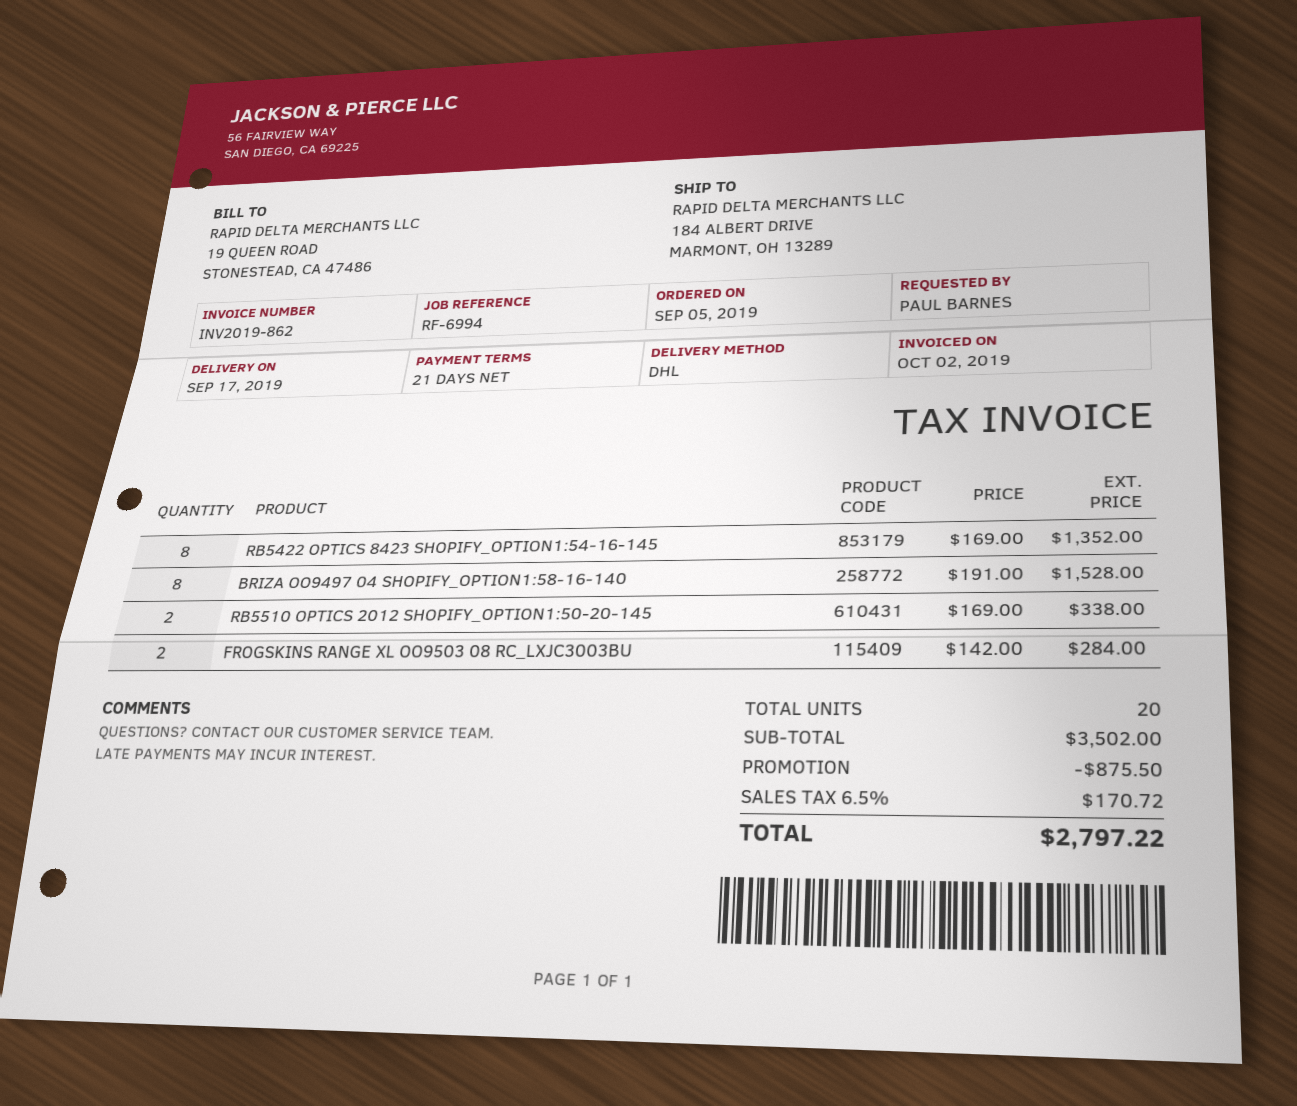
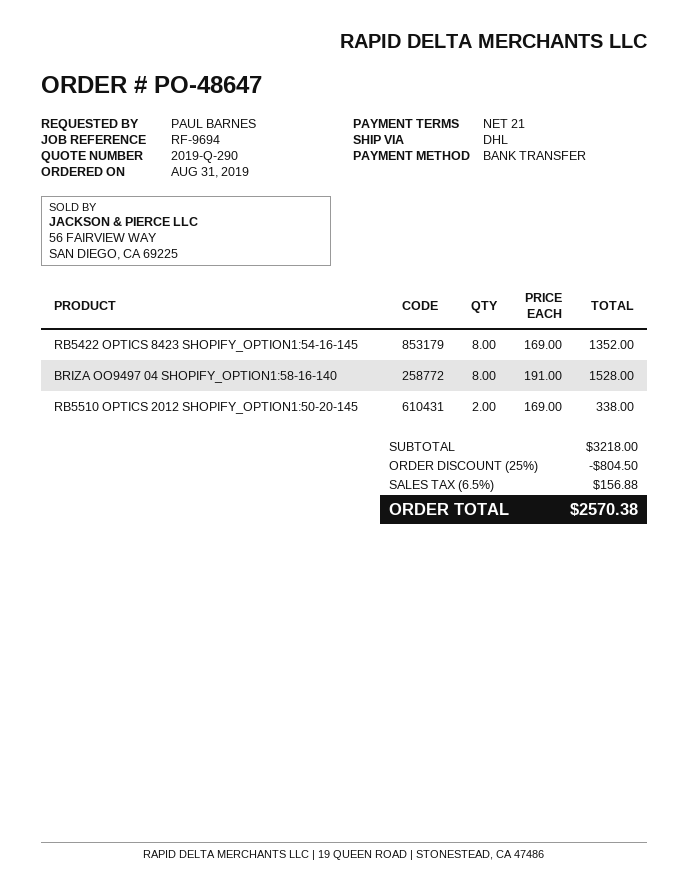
order date: 2019-09-05 -> 2019-08-31
reference: RF-6994 -> RF-9694
FROGSKINS RANGE XL OO9503 08 RC_LXJC3003BU: 2 x 142.00 = 284.00 -> none
subtotal: 3502.00 -> 3218.00
discount: 875.50 -> 804.50
tax: 6.5% = 170.72 -> 6.5% = 156.88
total: 2797.22 -> 2570.38

